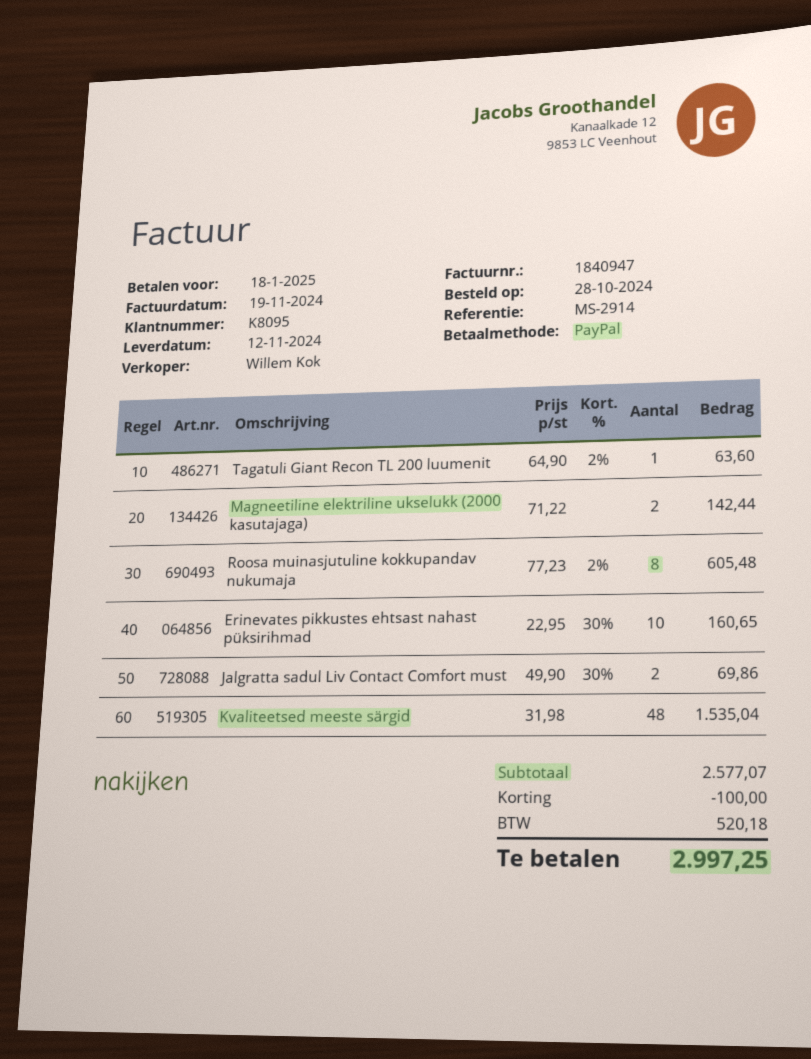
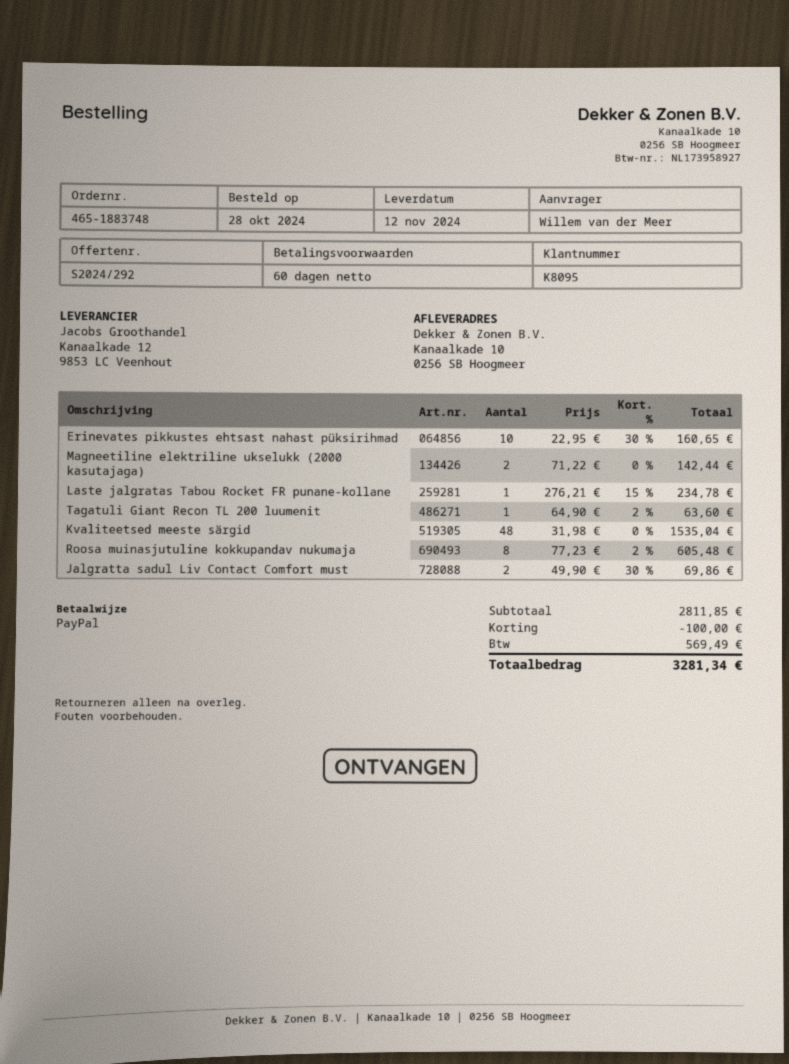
Laste jalgratas Tabou Rocket FR punane-kollane: none -> 1 x 276.21 - 15% = 234.78
subtotal: 2577.07 -> 2811.85
tax: 520.18 -> 569.49
total: 2997.25 -> 3281.34

